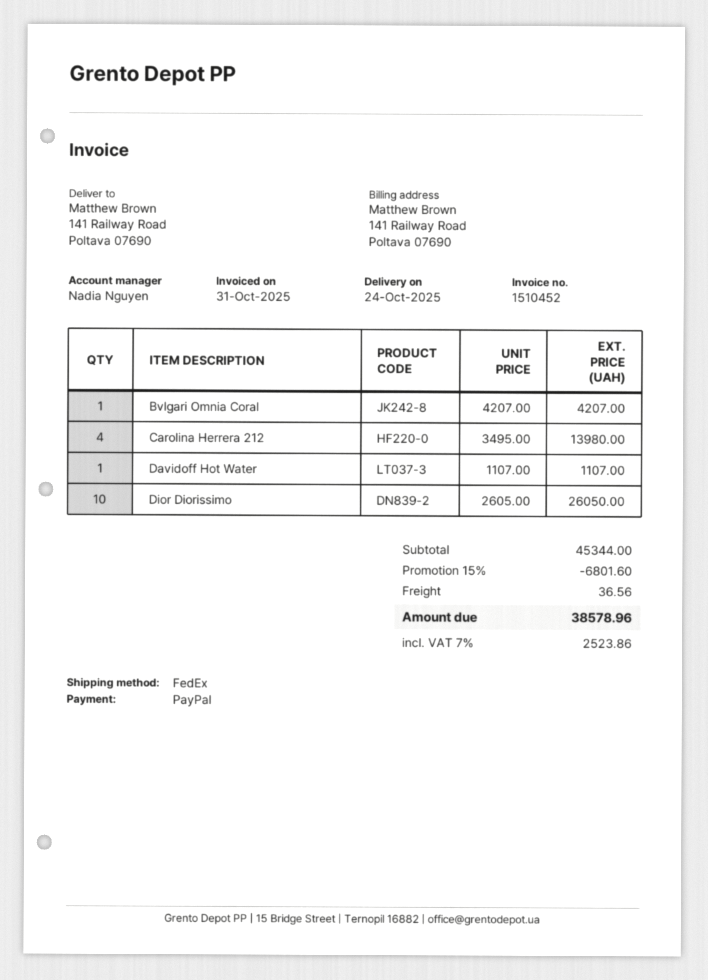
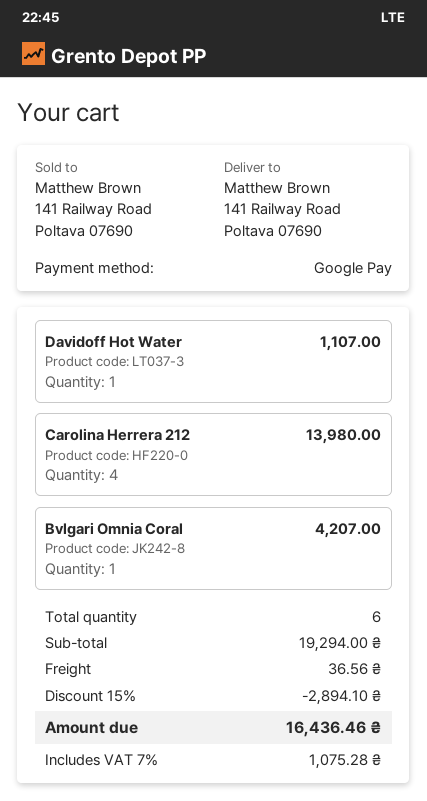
payment method: PayPal -> Google Pay
Dior Diorissimo: 10 for 26050.00 -> none
subtotal: 45344.00 -> 19294.00
discount: 15% = 6801.60 -> 15% = 2894.10
tax: 7% = 2523.86 -> 7% = 1075.28
total: 38578.96 -> 16436.46

